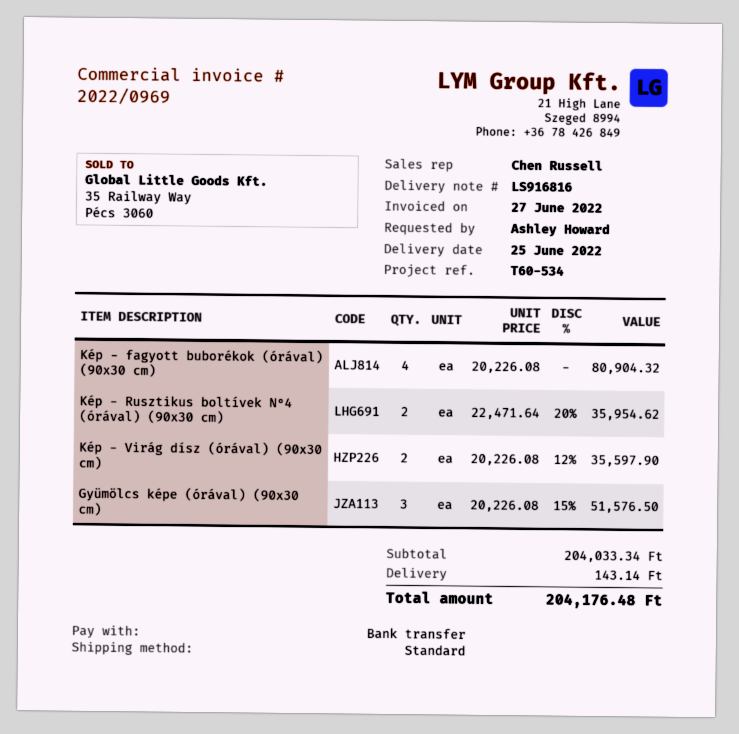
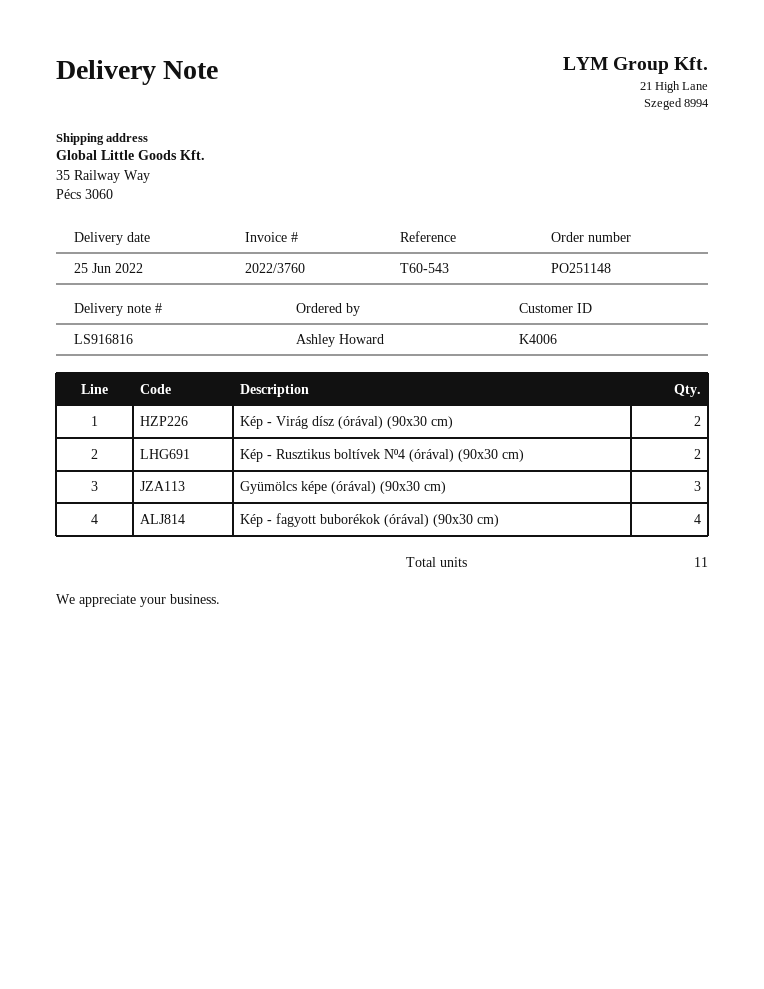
invoice number: 2022/0969 -> 2022/3760
reference: T60-534 -> T60-543

